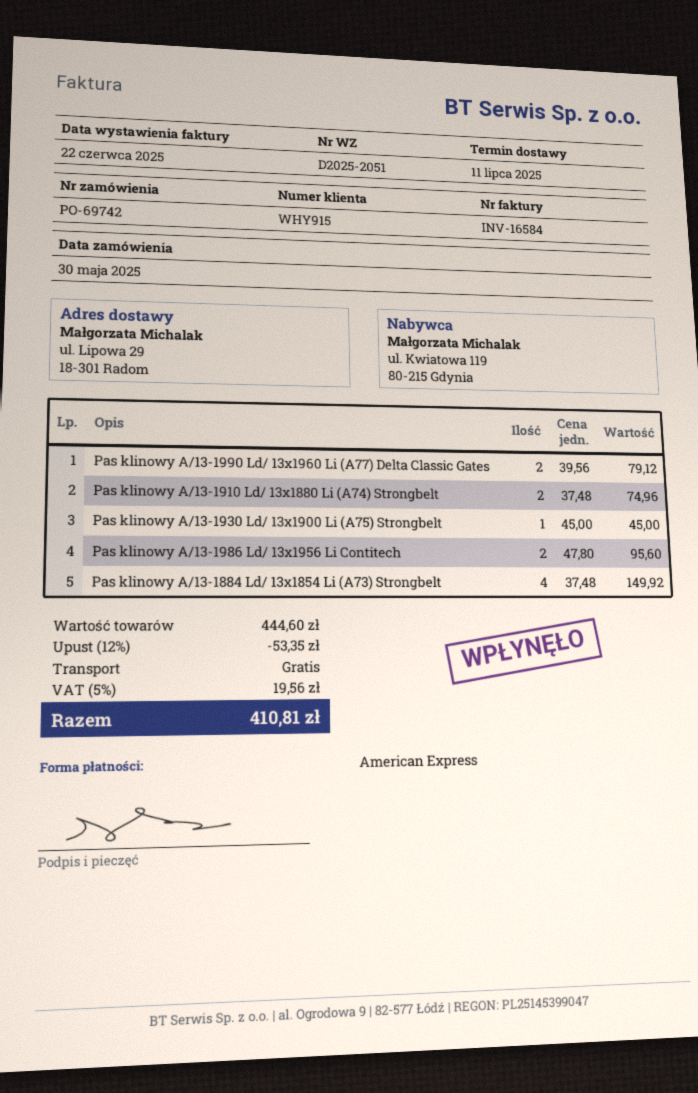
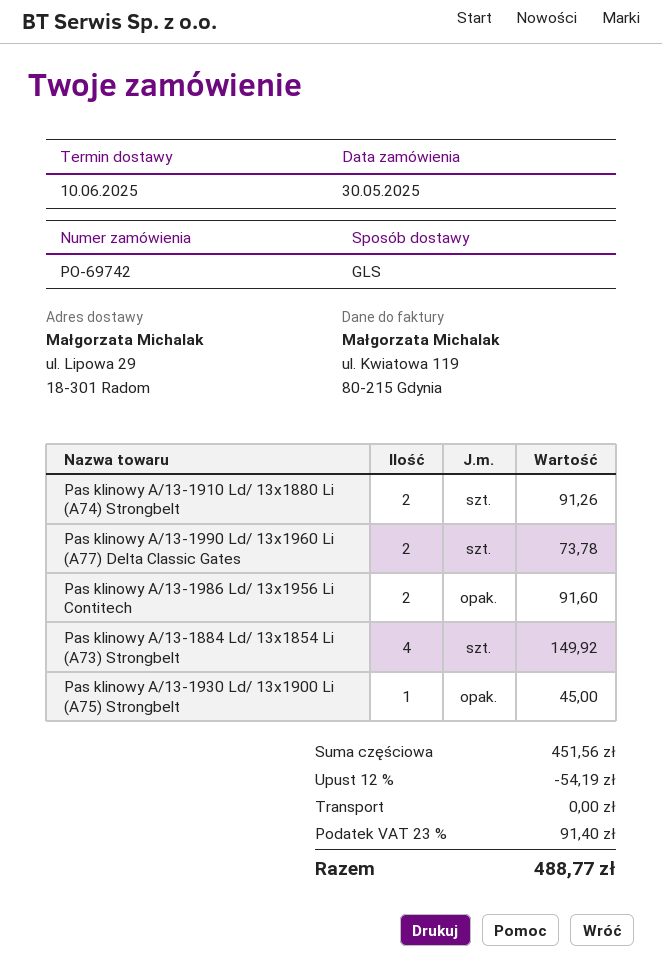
delivery date: 2025-07-11 -> 2025-06-10
Pas klinowy A/13-1990 Ld/ 13x1960 Li (A77) Delta Classic Gates: 2 for 79.12 -> 2 for 73.78
Pas klinowy A/13-1910 Ld/ 13x1880 Li (A74) Strongbelt: 2 for 74.96 -> 2 for 91.26
Pas klinowy A/13-1986 Ld/ 13x1956 Li Contitech: 2 for 95.60 -> 2 for 91.60
subtotal: 444.60 -> 451.56
discount: 12% = 53.35 -> 12% = 54.19
tax: 5% = 19.56 -> 23% = 91.40
total: 410.81 -> 488.77

